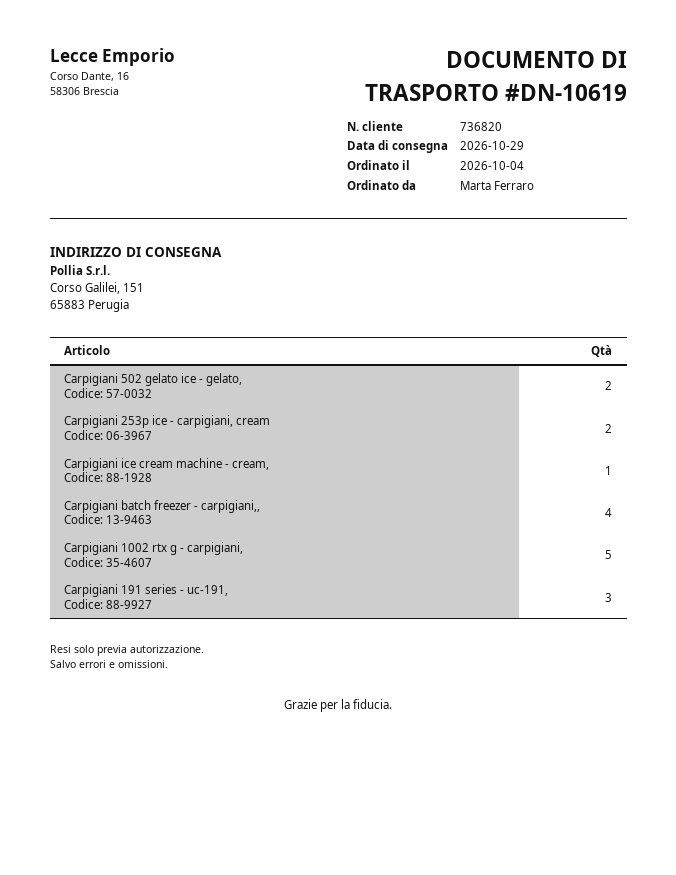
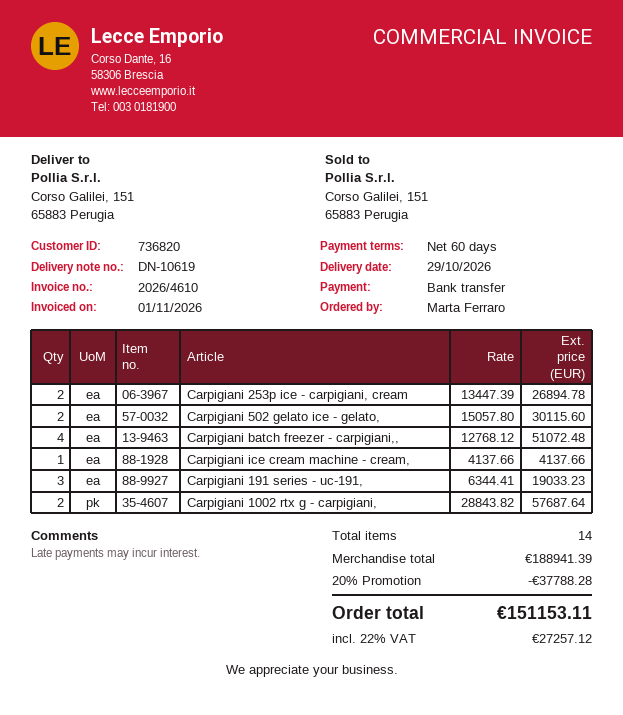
Carpigiani 1002 rtx g - carpigiani,: 5 -> 2

